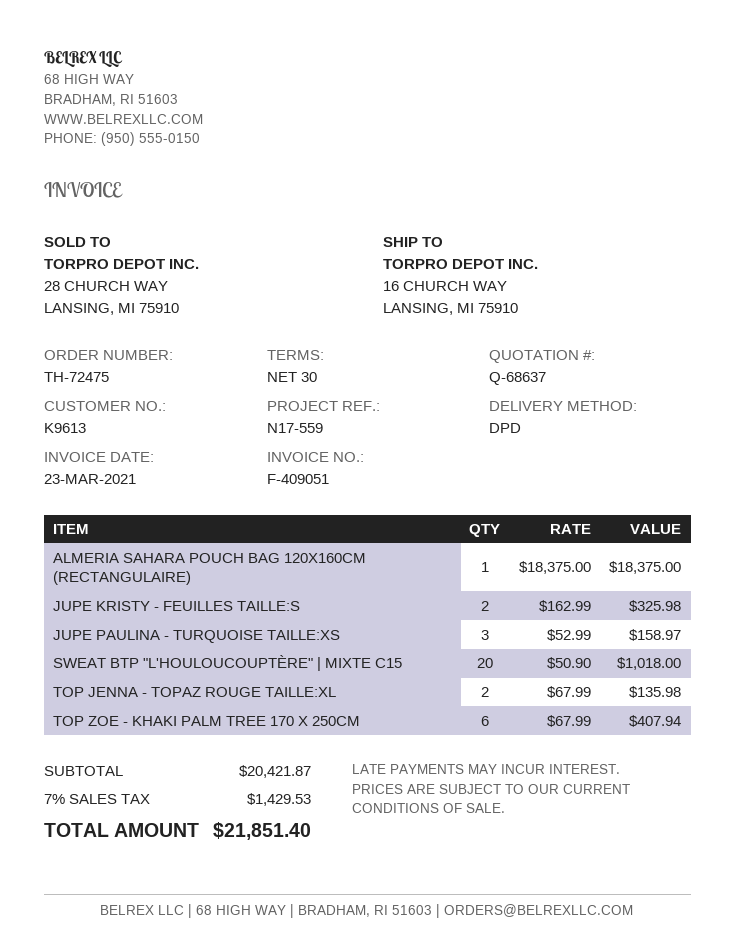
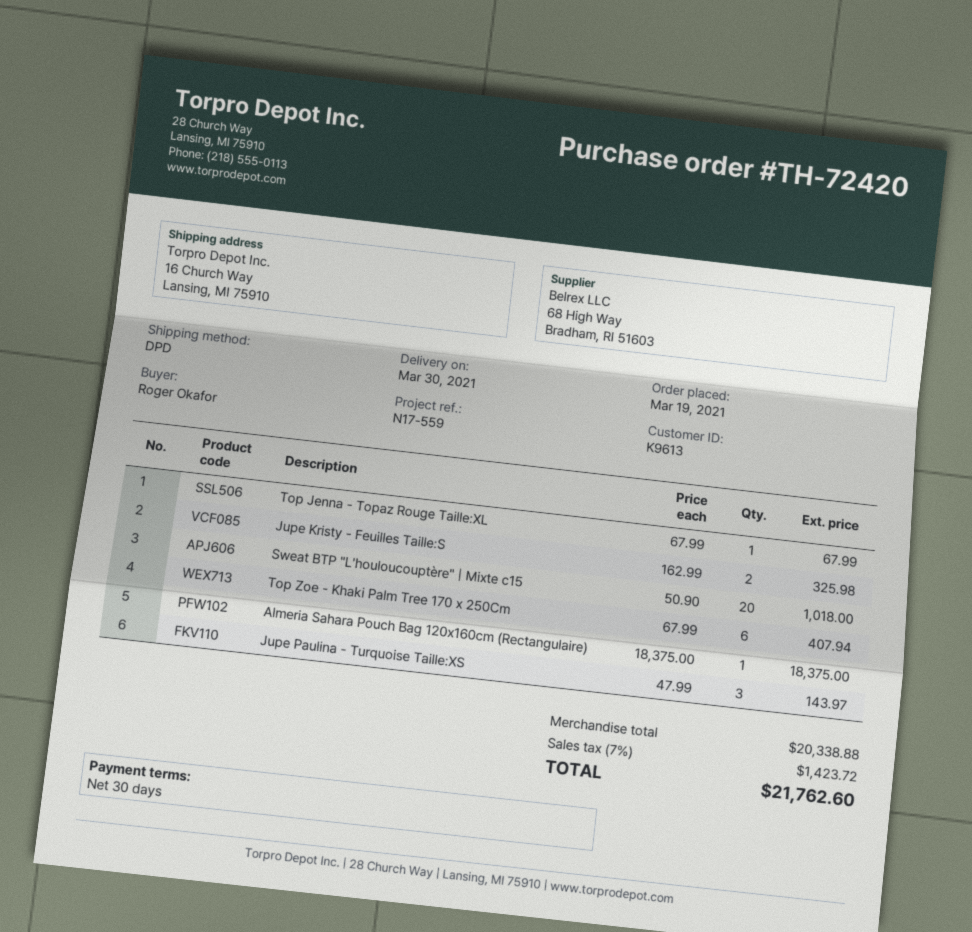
order number: TH-72475 -> TH-72420
JUPE PAULINA - TURQUOISE TAILLE:XS: 3 x 52.99 = 158.97 -> 3 x 47.99 = 143.97
TOP JENNA - TOPAZ ROUGE TAILLE:XL: 2 x 67.99 = 135.98 -> 1 x 67.99 = 67.99
subtotal: 20421.87 -> 20338.88
tax: 7% = 1429.53 -> 7% = 1423.72
total: 21851.40 -> 21762.60

